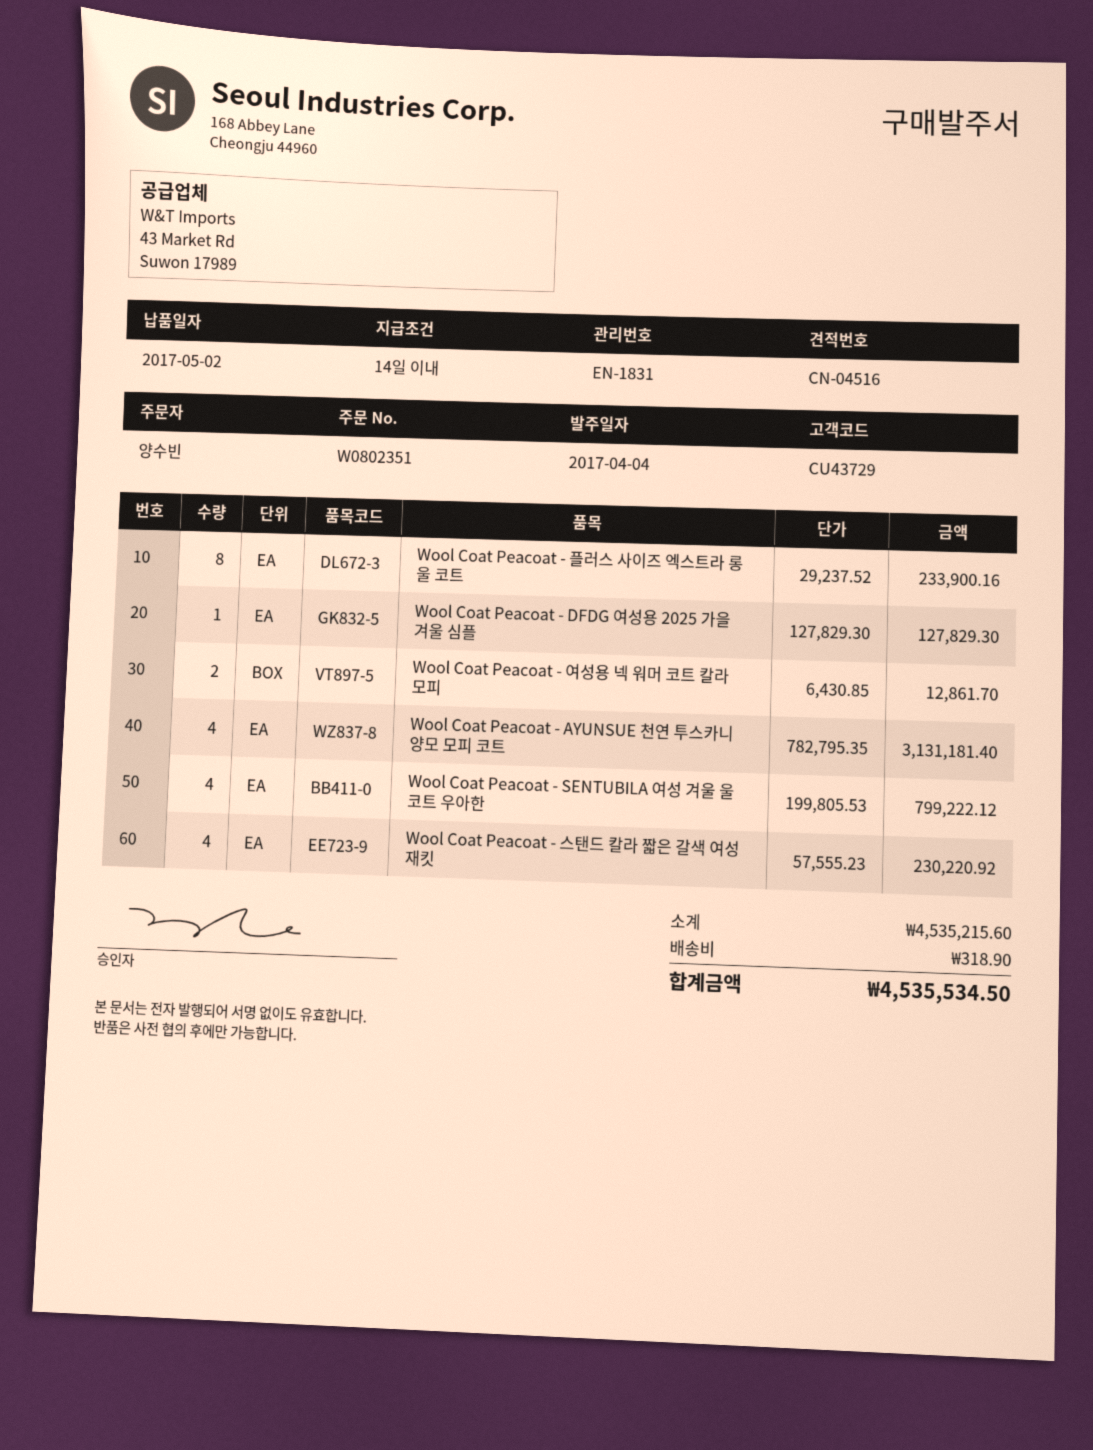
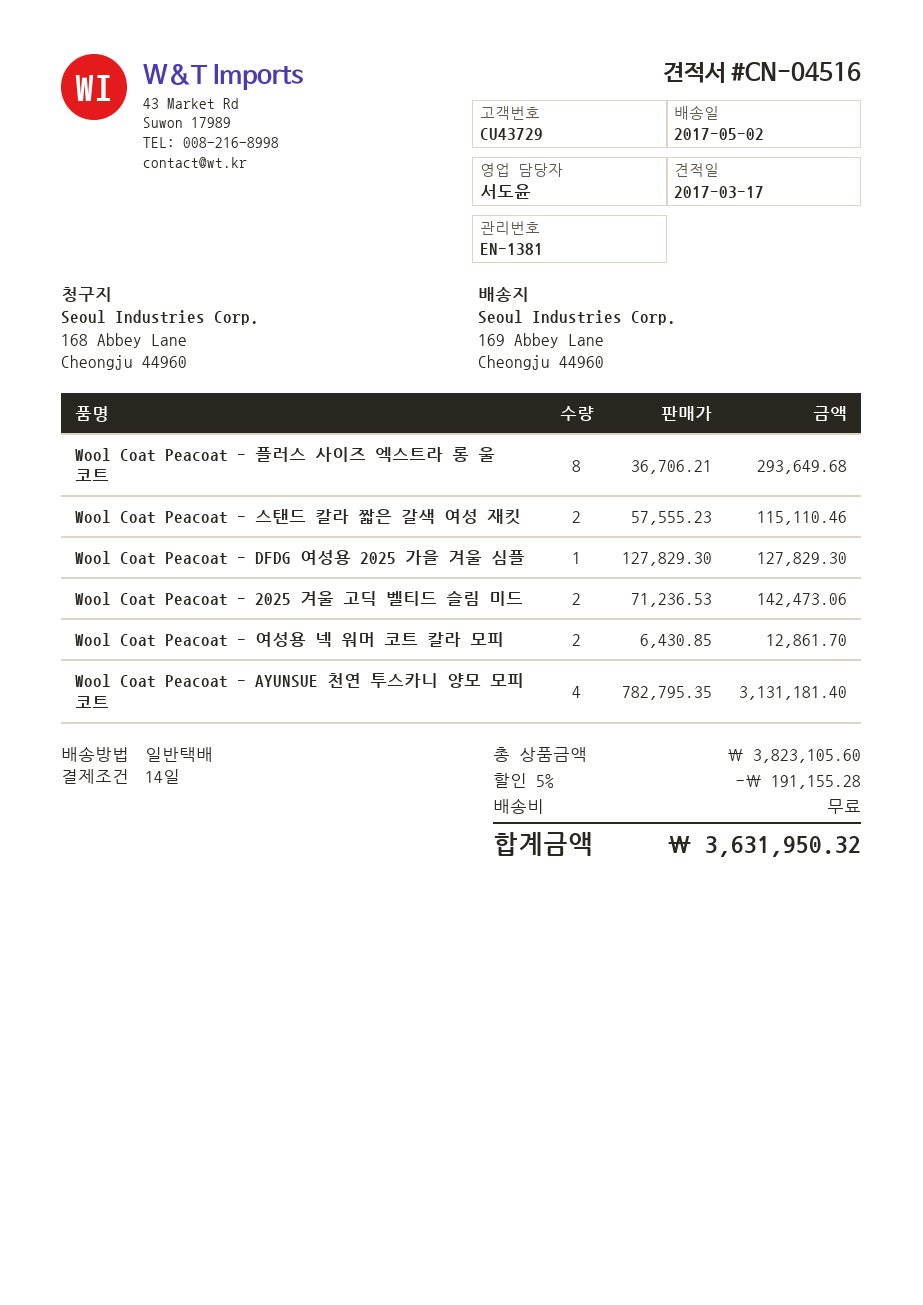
reference: EN-1831 -> EN-1381
Wool Coat Peacoat - 플러스 사이즈 엑스트라 롱 울 코트: 8 x 29237.52 = 233900.16 -> 8 x 36706.21 = 293649.68
Wool Coat Peacoat - SENTUBILA 여성 겨울 울 코트 우아한: 4 x 199805.53 = 799222.12 -> none
Wool Coat Peacoat - 스탠드 칼라 짧은 갈색 여성 재킷: 4 x 57555.23 = 230220.92 -> 2 x 57555.23 = 115110.46
Wool Coat Peacoat - 2025 겨울 고딕 벨티드 슬림 미드: none -> 2 x 71236.53 = 142473.06
subtotal: 4535215.60 -> 3823105.60
discount: none -> 5% = 191155.28
shipping: 318.90 -> 0.00
total: 4535534.50 -> 3631950.32

